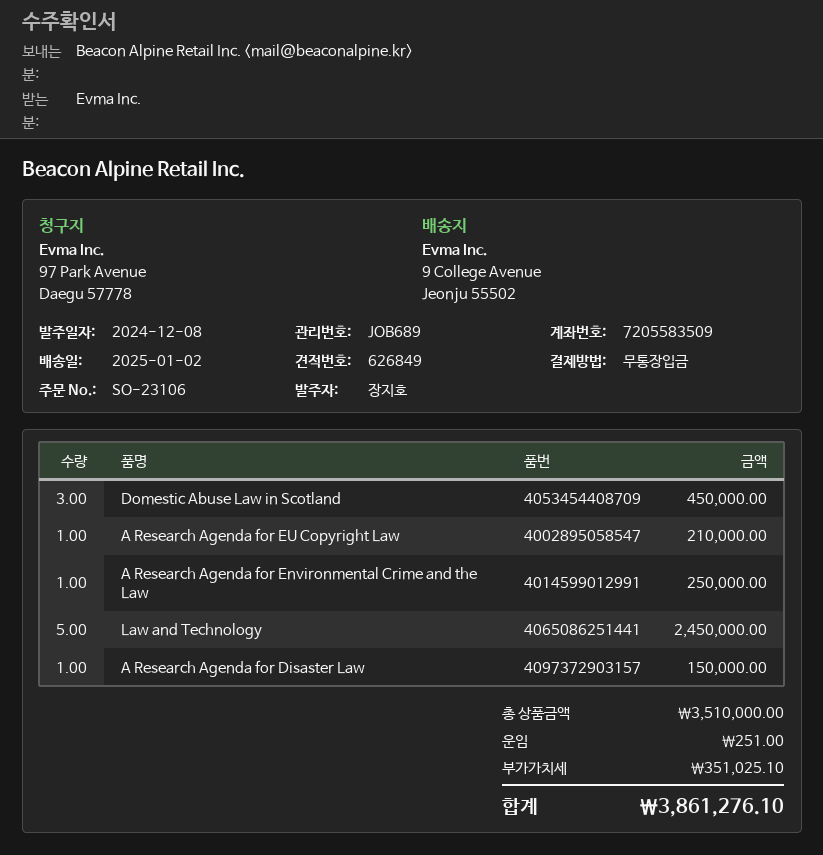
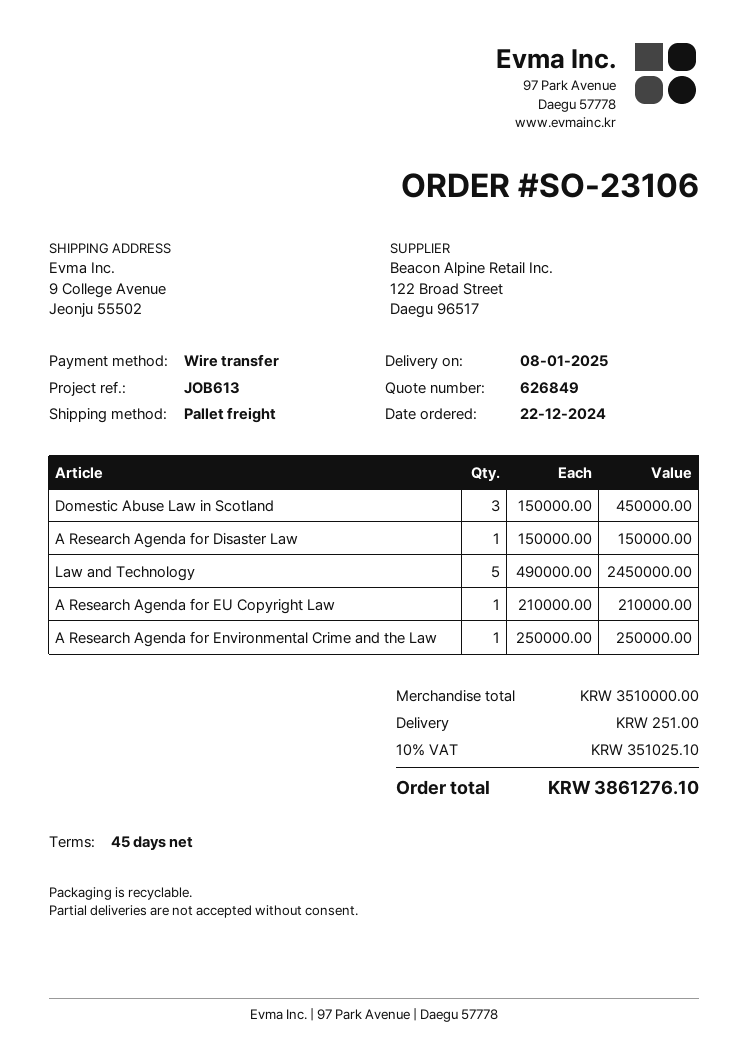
order date: 2024-12-08 -> 2024-12-22
delivery date: 2025-01-02 -> 2025-01-08
reference: JOB689 -> JOB613

